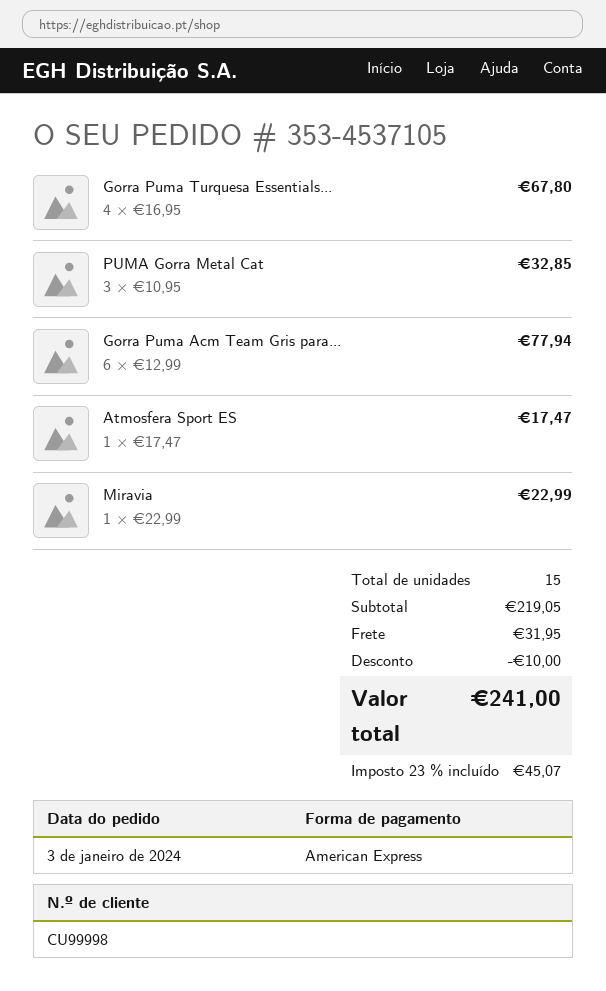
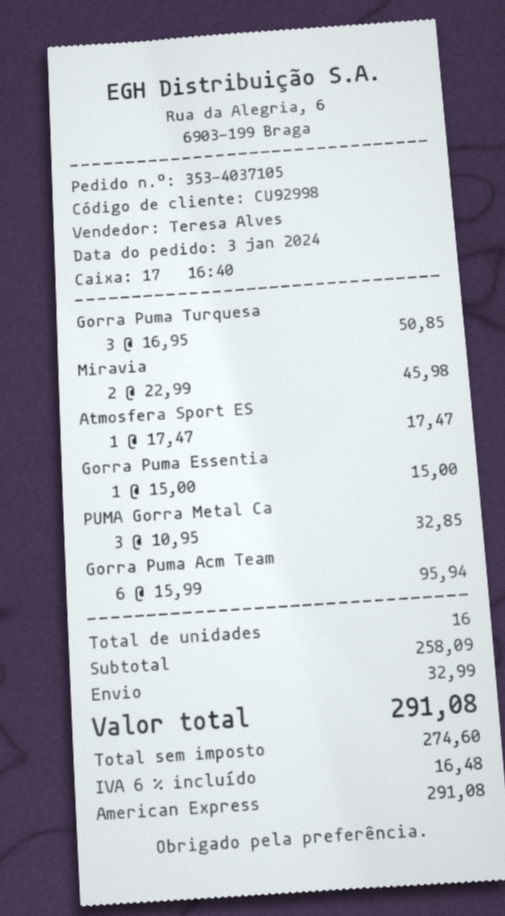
order number: 353-4537105 -> 353-4037105
customer number: CU99998 -> CU92998
Gorra Puma Turquesa Essentials...: 4 x 16.95 = 67.80 -> 3 x 16.95 = 50.85
Gorra Puma Acm Team Gris para...: 6 x 12.99 = 77.94 -> 6 x 15.99 = 95.94
Miravia: 1 x 22.99 = 22.99 -> 2 x 22.99 = 45.98
Gorra Puma Essentia: none -> 1 x 15.00 = 15.00
total quantity: 15 -> 16
subtotal: 219.05 -> 258.09
discount: 10.00 -> none
shipping: 31.95 -> 32.99
tax: 23% = 45.07 -> 6% = 16.48
total: 241.00 -> 291.08

